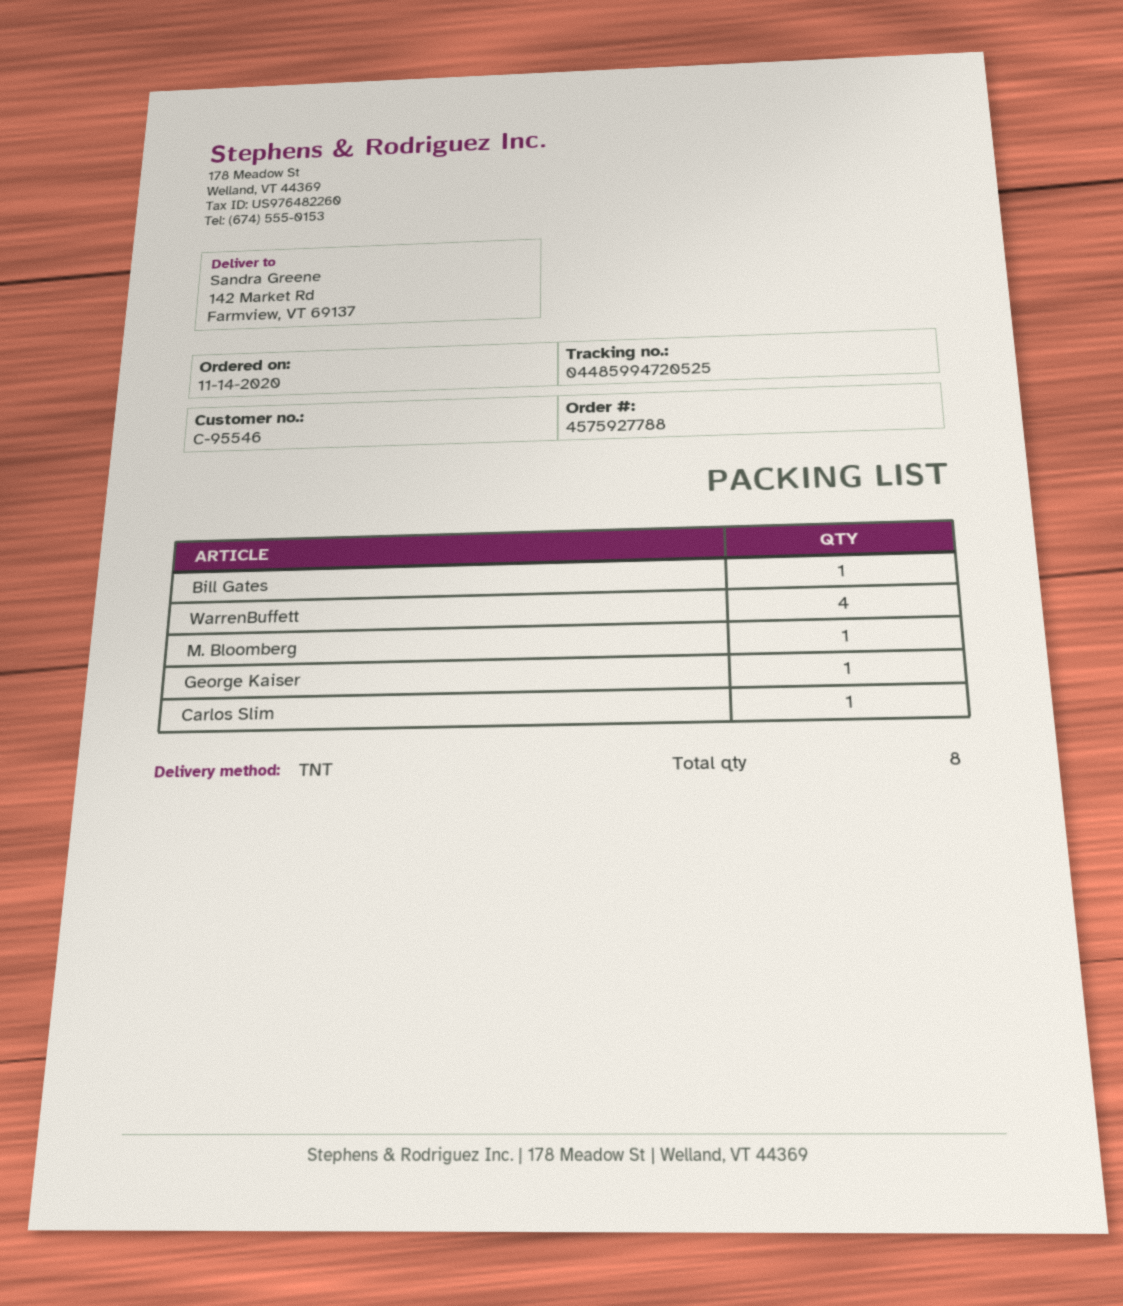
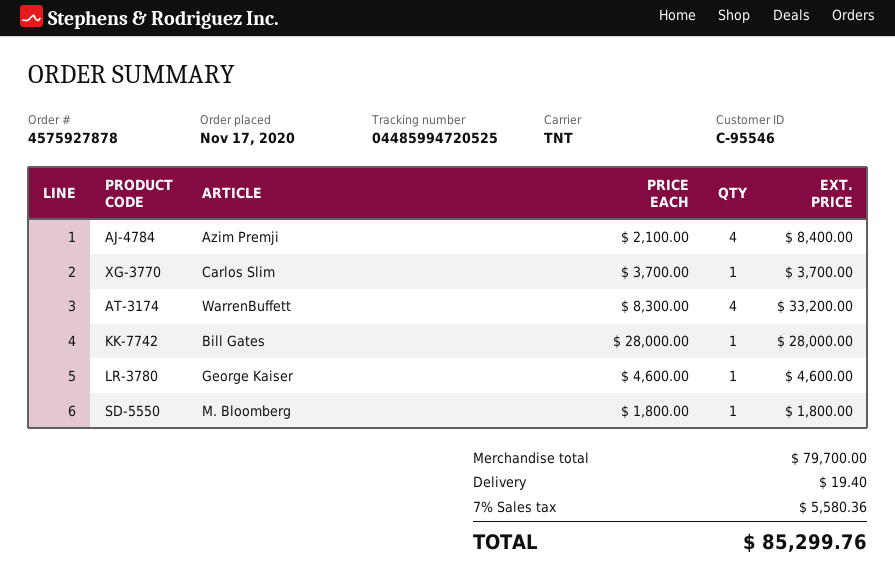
order number: 4575927788 -> 4575927878
order date: 2020-11-14 -> 2020-11-17
Azim Premji: none -> 4

